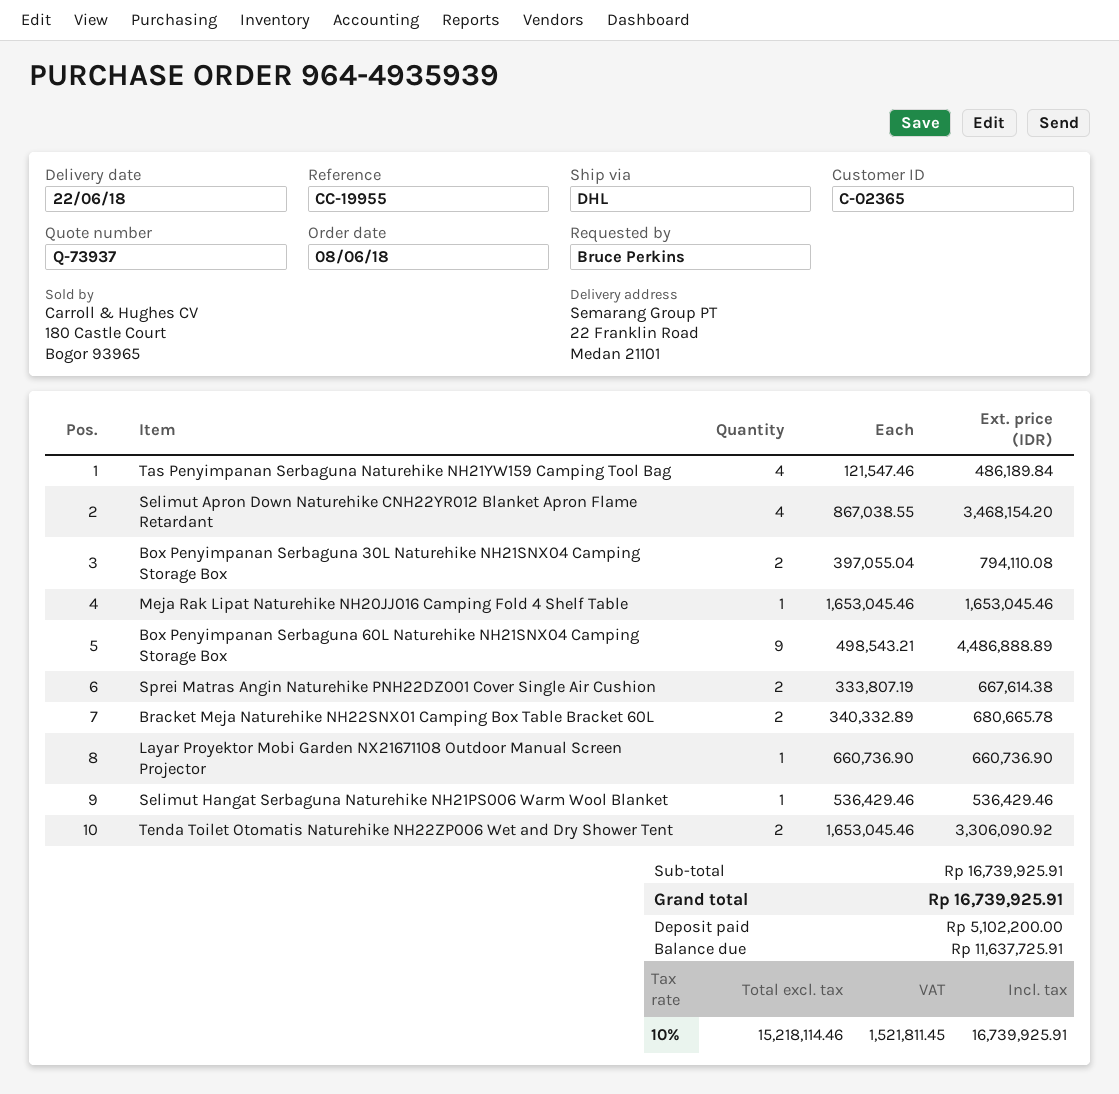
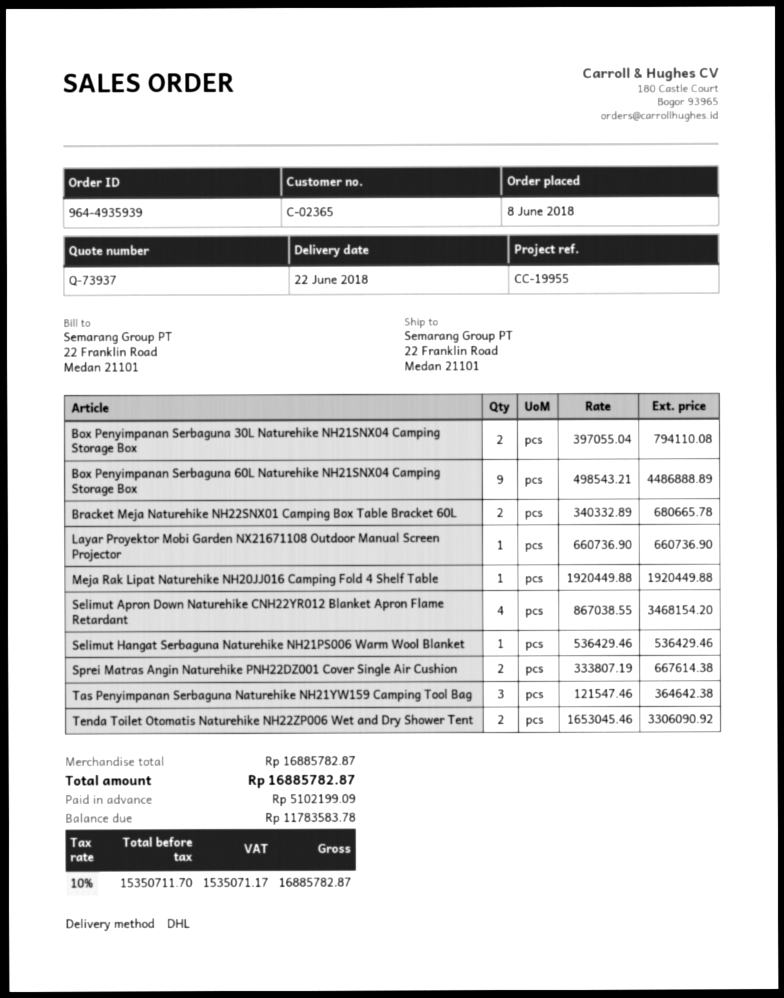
Tas Penyimpanan Serbaguna Naturehike NH21YW159 Camping Tool Bag: 4 x 121547.46 = 486189.84 -> 3 x 121547.46 = 364642.38
Meja Rak Lipat Naturehike NH20JJ016 Camping Fold 4 Shelf Table: 1 x 1653045.46 = 1653045.46 -> 1 x 1920449.88 = 1920449.88
subtotal: 16739925.91 -> 16885782.87
net: 15218114.46 -> 15350711.70
tax: 10% = 1521811.45 -> 10% = 1535071.17
total: 16739925.91 -> 16885782.87
deposit: 5102200.00 -> 5102199.09
balance: 11637725.91 -> 11783583.78

